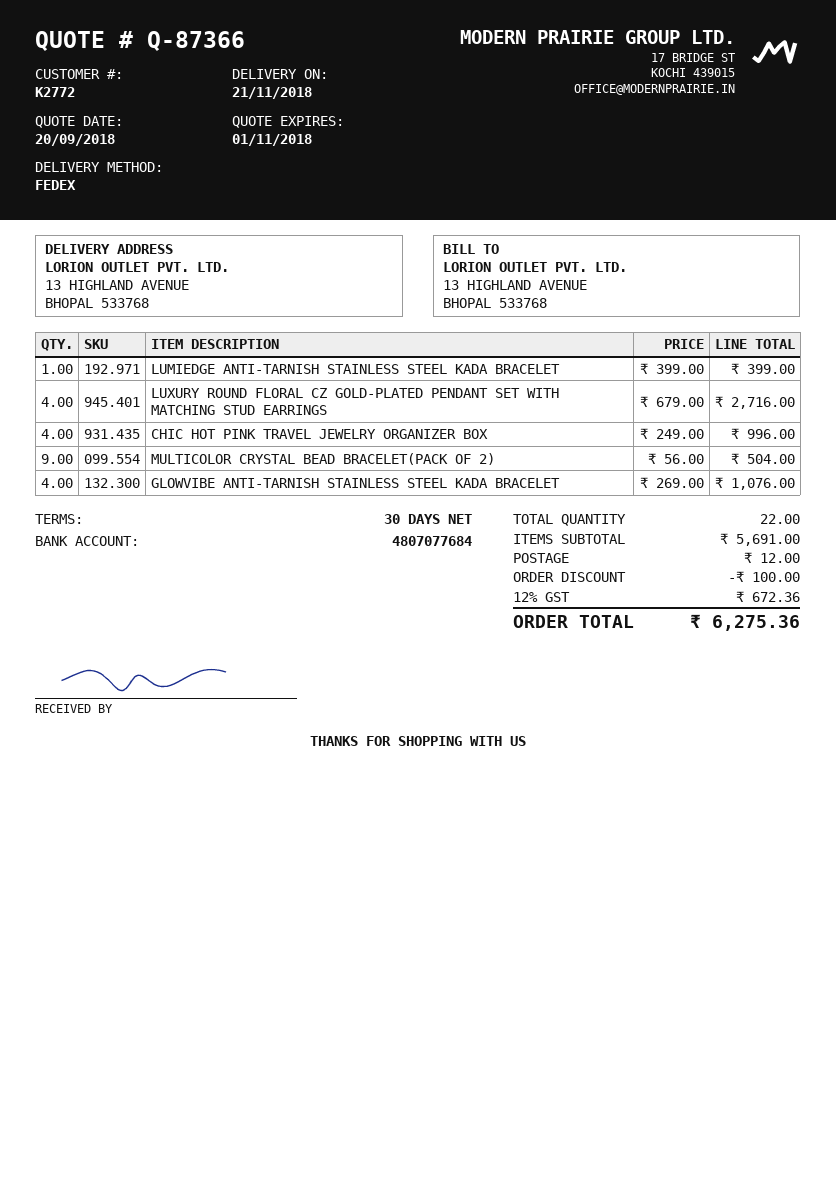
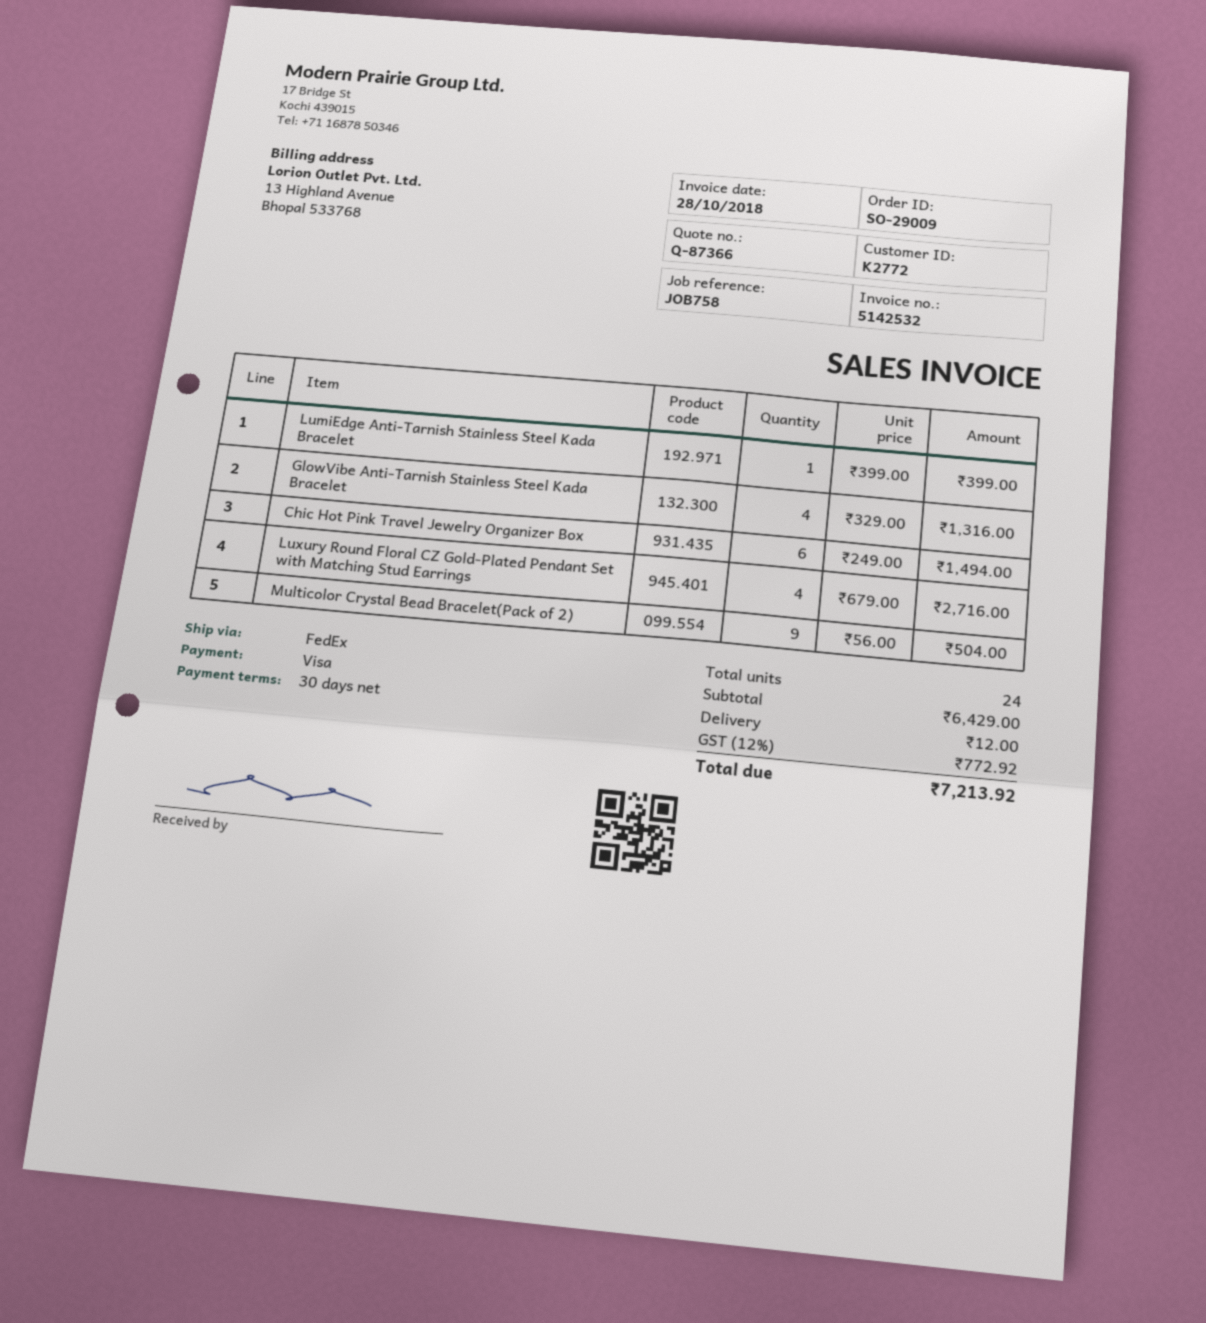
CHIC HOT PINK TRAVEL JEWELRY ORGANIZER BOX: 4 x 249.00 = 996.00 -> 6 x 249.00 = 1494.00
GLOWVIBE ANTI-TARNISH STAINLESS STEEL KADA BRACELET: 4 x 269.00 = 1076.00 -> 4 x 329.00 = 1316.00
total quantity: 22 -> 24
subtotal: 5691.00 -> 6429.00
discount: 100.00 -> none
tax: 12% = 672.36 -> 12% = 772.92
total: 6275.36 -> 7213.92

